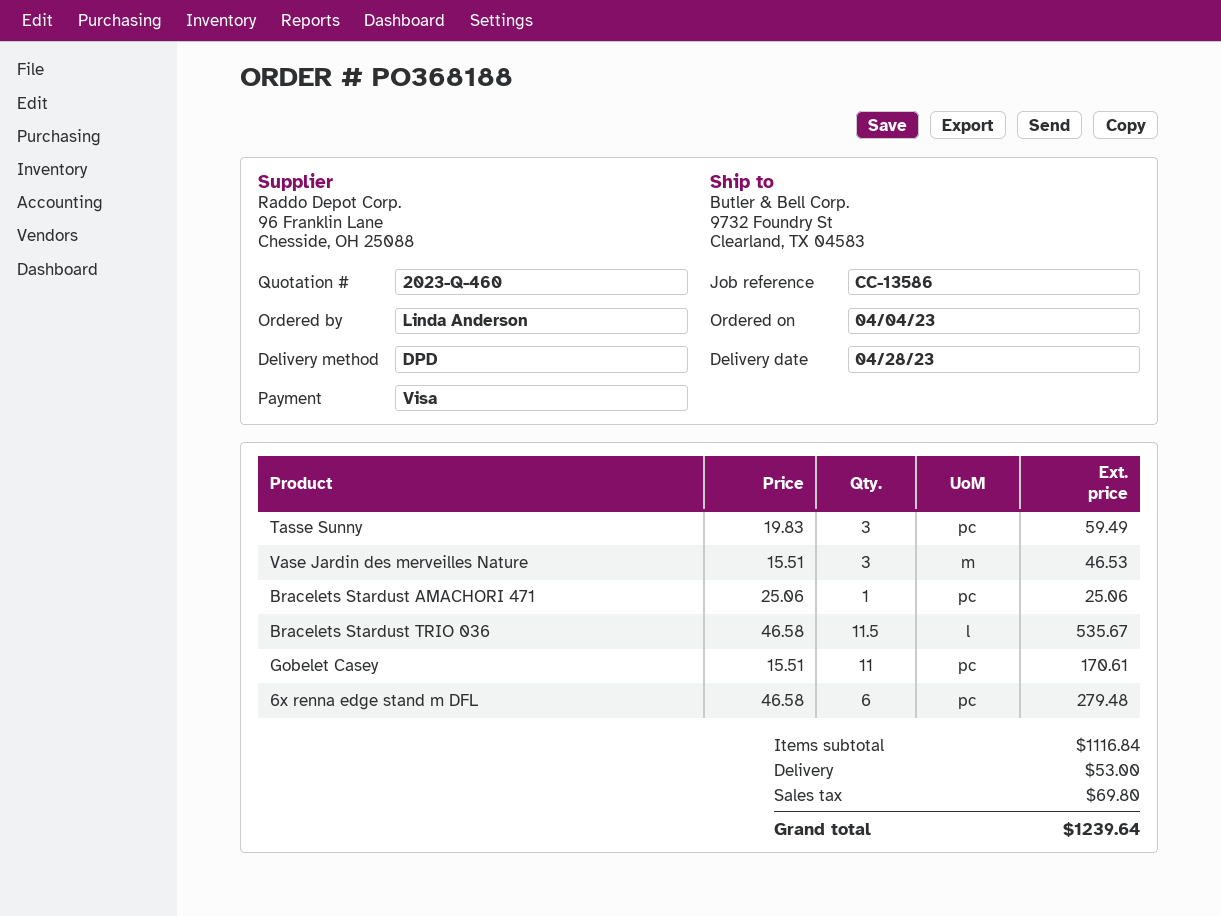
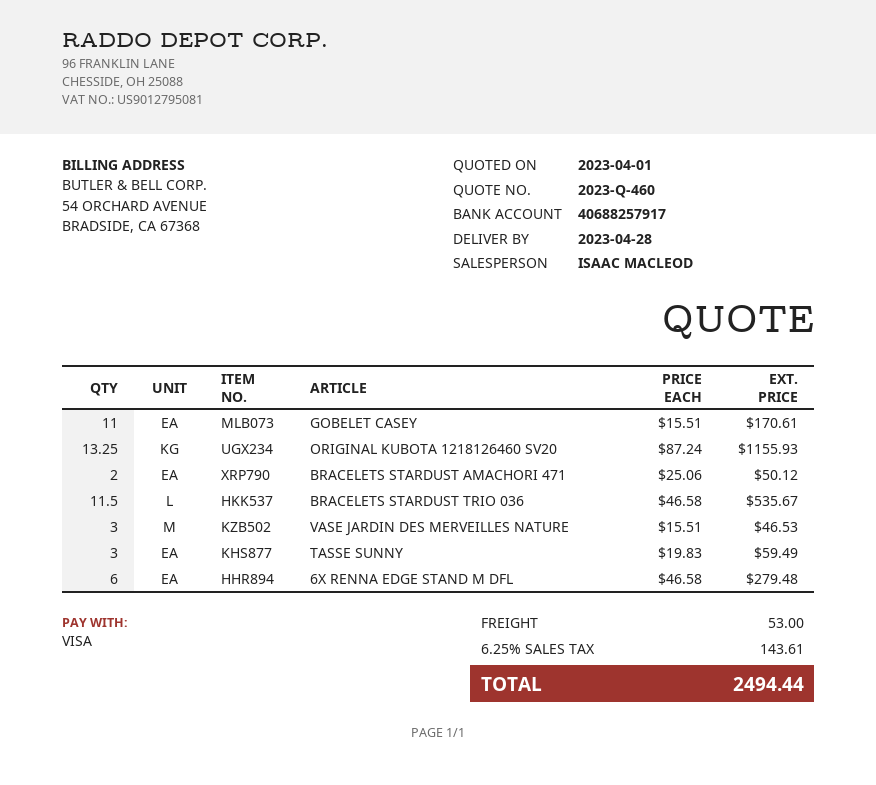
Bracelets Stardust AMACHORI 471: 1 x 25.06 = 25.06 -> 2 x 25.06 = 50.12
ORIGINAL KUBOTA 1218126460 SV20: none -> 13.25 x 87.24 = 1155.93
tax: 69.80 -> 143.61
total: 1239.64 -> 2494.44

